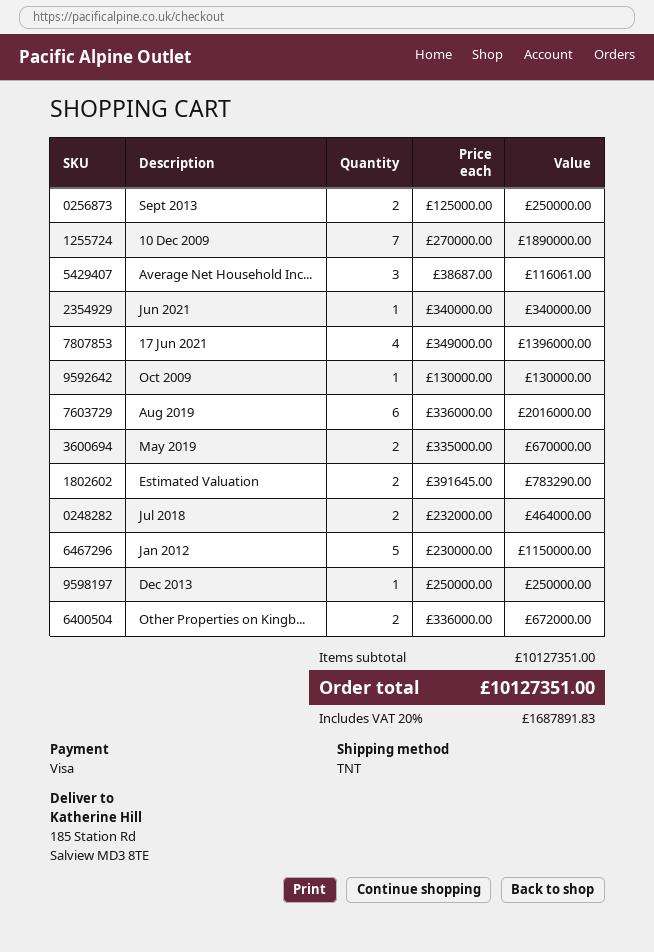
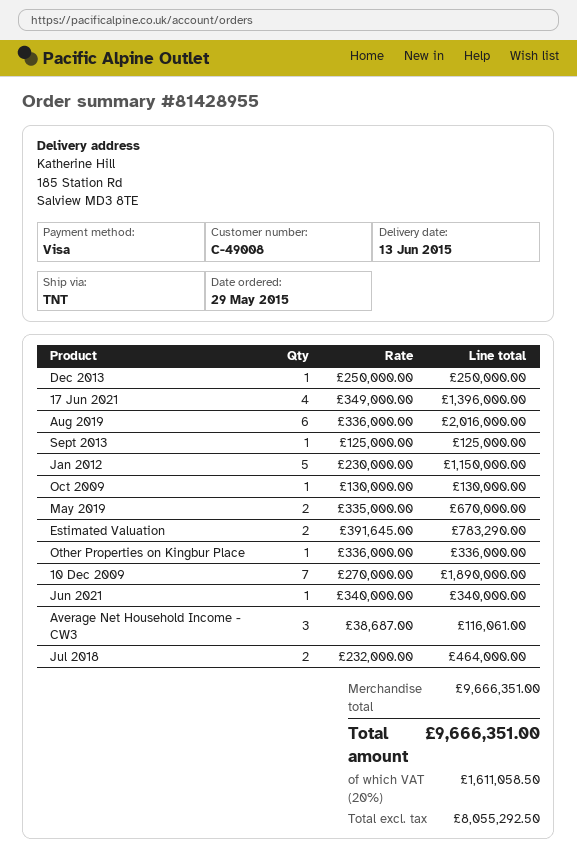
Sept 2013: 2 x 125000.00 = 250000.00 -> 1 x 125000.00 = 125000.00
Other Properties on Kingb...: 2 x 336000.00 = 672000.00 -> 1 x 336000.00 = 336000.00
subtotal: 10127351.00 -> 9666351.00
tax: 20% = 1687891.83 -> 20% = 1611058.50
total: 10127351.00 -> 9666351.00

